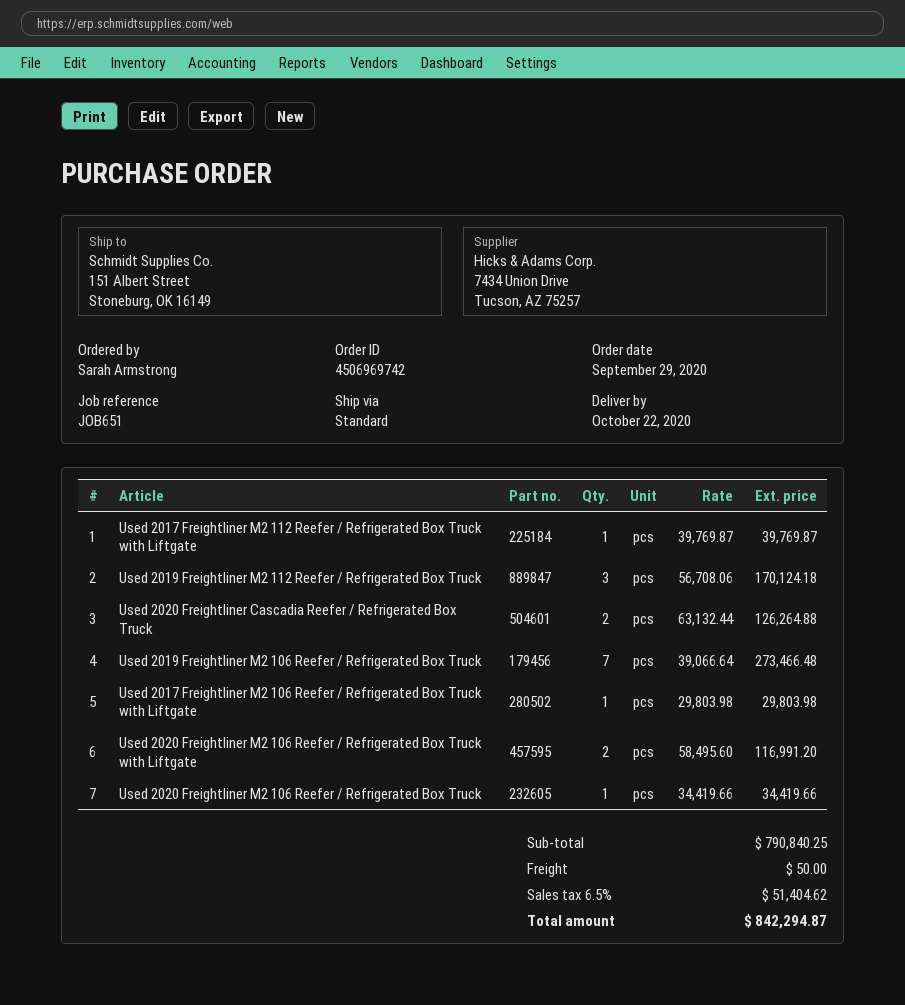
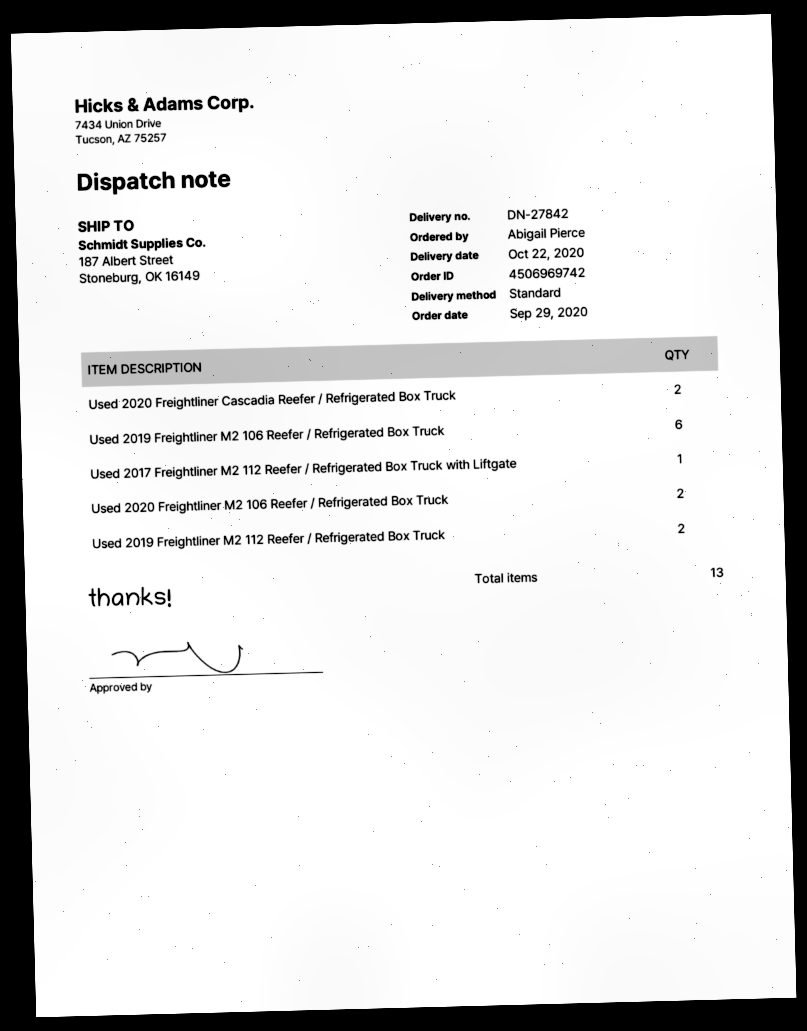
ordered by: Sarah Armstrong -> Abigail Pierce
ship to: 151 Albert Street, Stoneburg, OK 16149 -> 187 Albert Street, Stoneburg, OK 16149
Used 2019 Freightliner M2 112 Reefer / Refrigerated Box Truck: 3 -> 2
Used 2019 Freightliner M2 106 Reefer / Refrigerated Box Truck: 7 -> 6
Used 2017 Freightliner M2 106 Reefer / Refrigerated Box Truck with Liftgate: 1 -> none
Used 2020 Freightliner M2 106 Reefer / Refrigerated Box Truck with Liftgate: 2 -> none
Used 2020 Freightliner M2 106 Reefer / Refrigerated Box Truck: 1 -> 2

